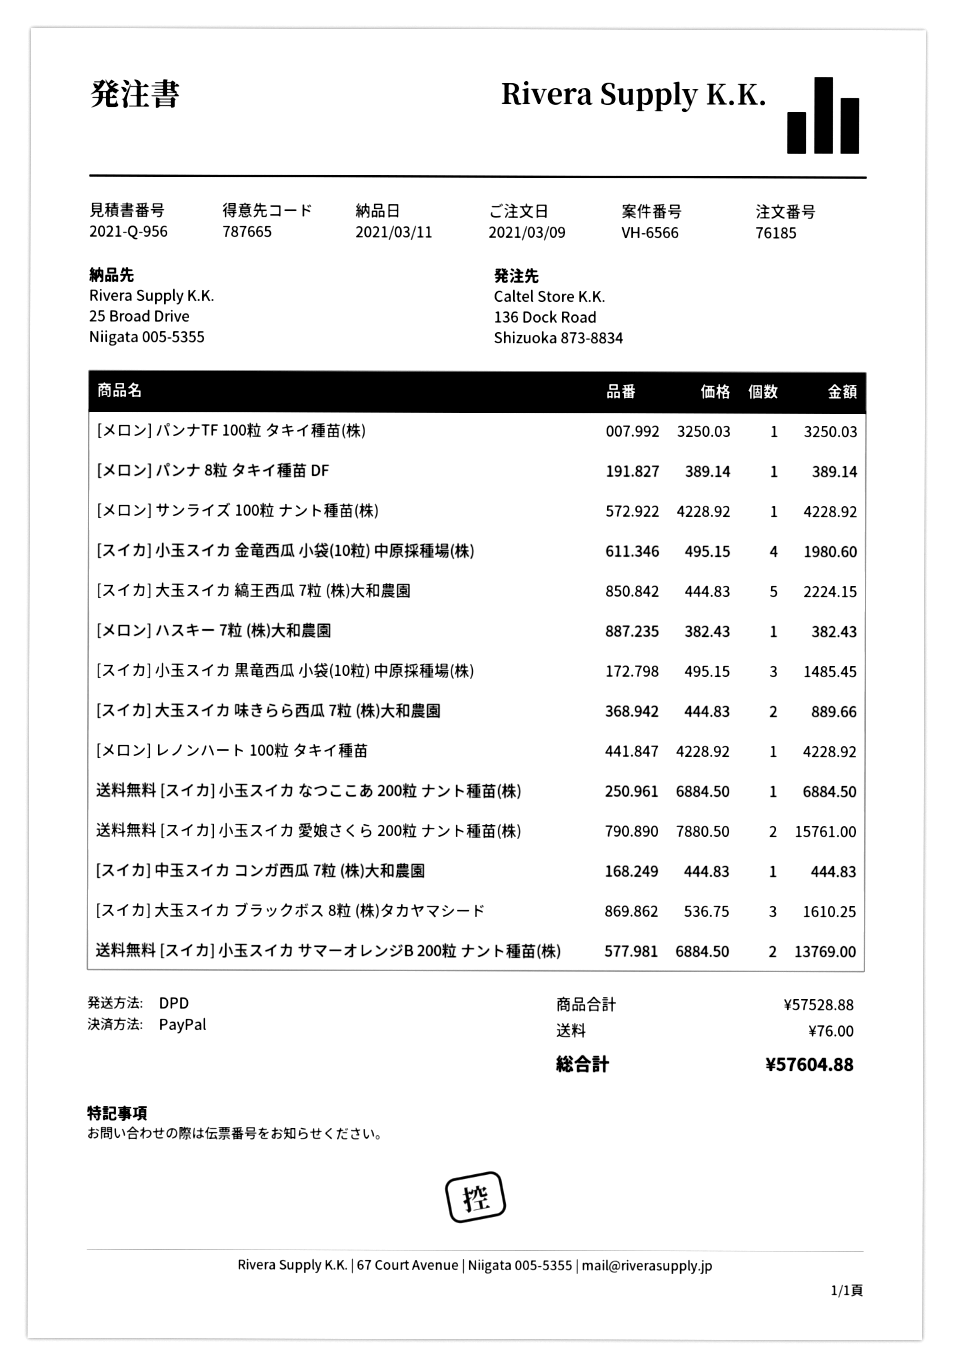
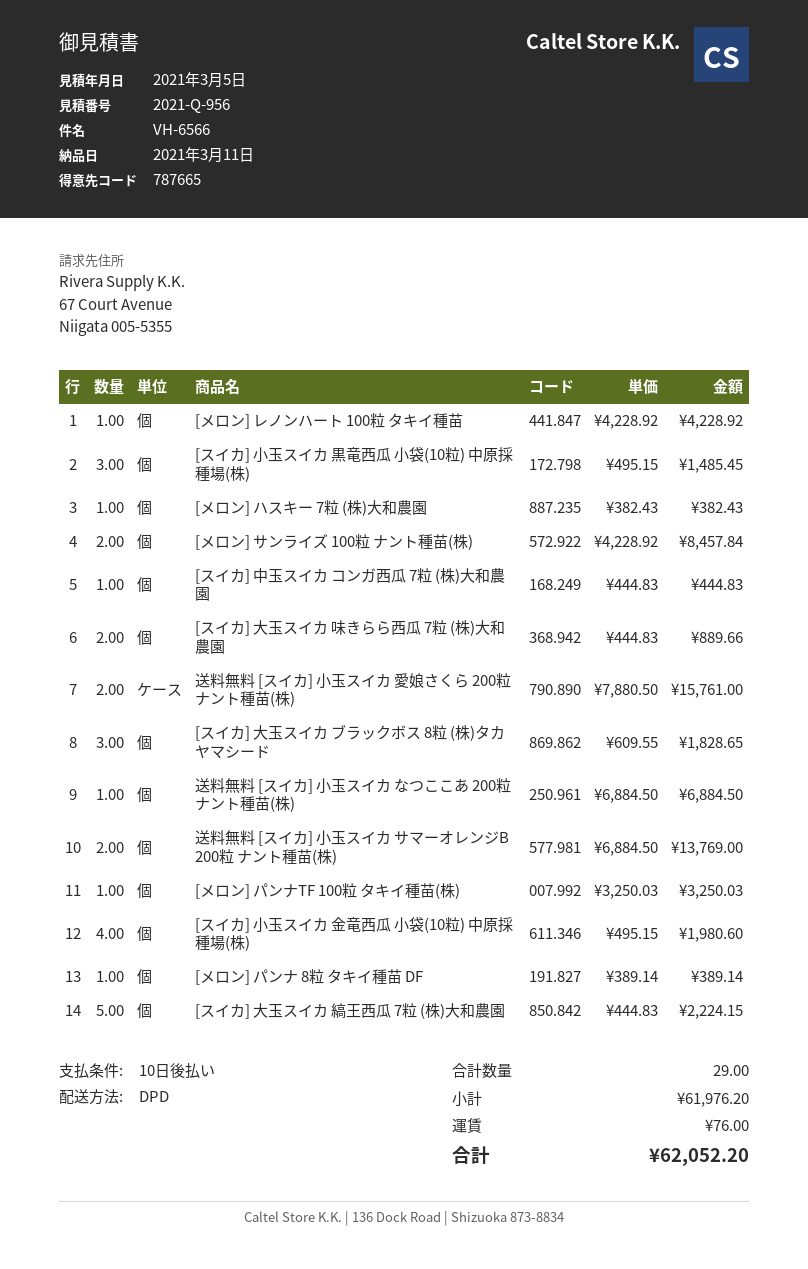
[メロン] サンライズ 100粒 ナント種苗(株): 1 x 4228.92 = 4228.92 -> 2 x 4228.92 = 8457.84
[スイカ] 大玉スイカ ブラックボス 8粒 (株)タカヤマシード: 3 x 536.75 = 1610.25 -> 3 x 609.55 = 1828.65
subtotal: 57528.88 -> 61976.20
total: 57604.88 -> 62052.20

